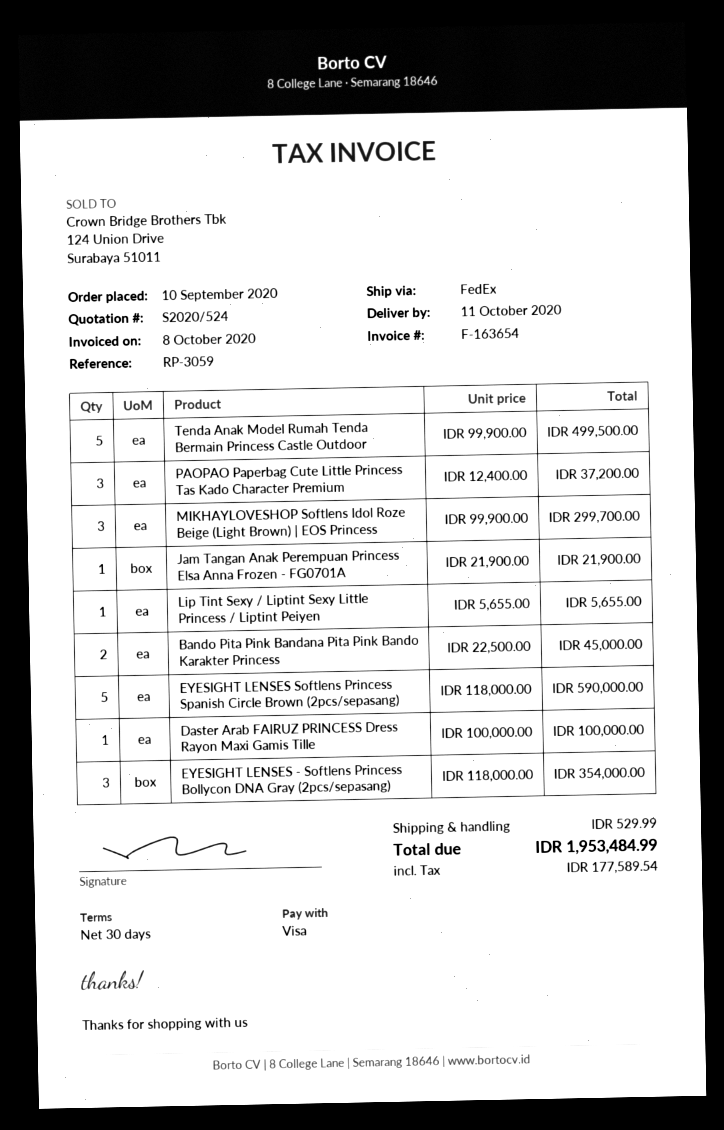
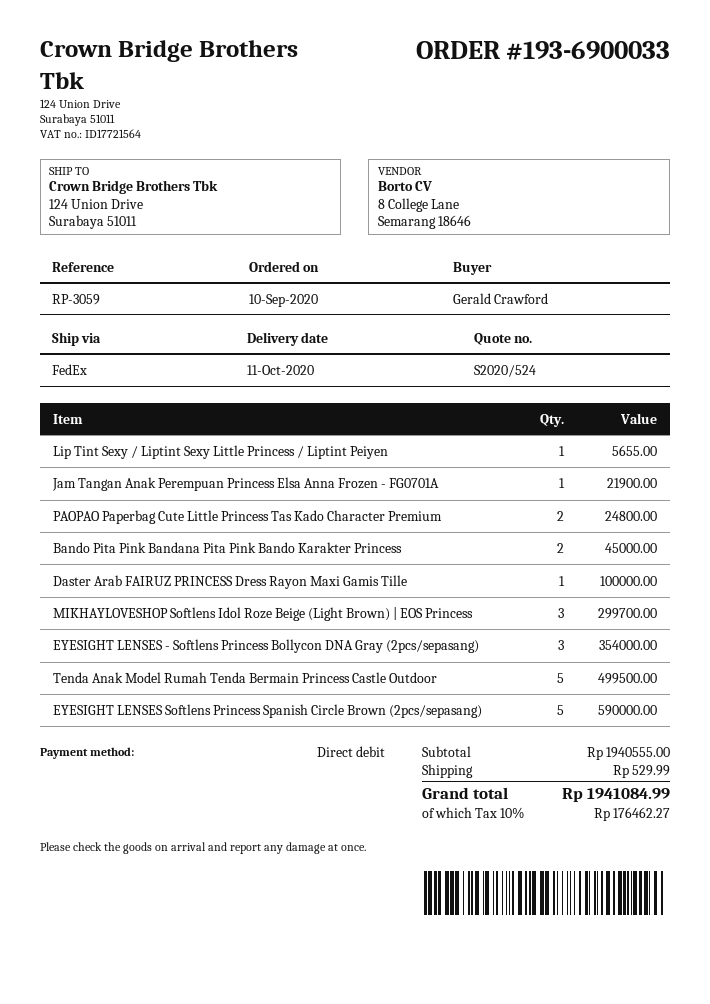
payment method: Visa -> direct debit
PAOPAO Paperbag Cute Little Princess Tas Kado Character Premium: 3 for 37200.00 -> 2 for 24800.00
tax: 177589.54 -> 176462.27
total: 1953484.99 -> 1941084.99

